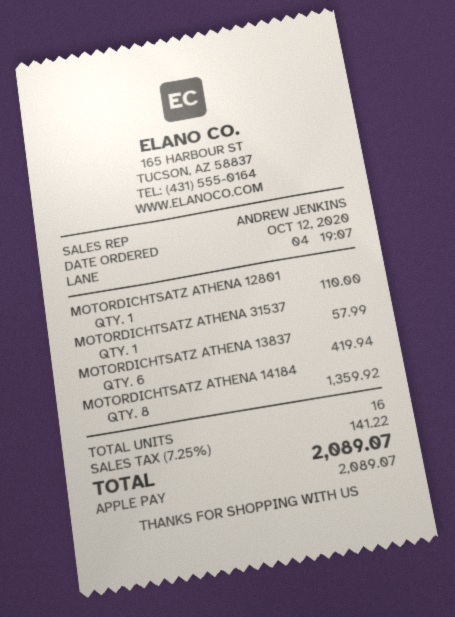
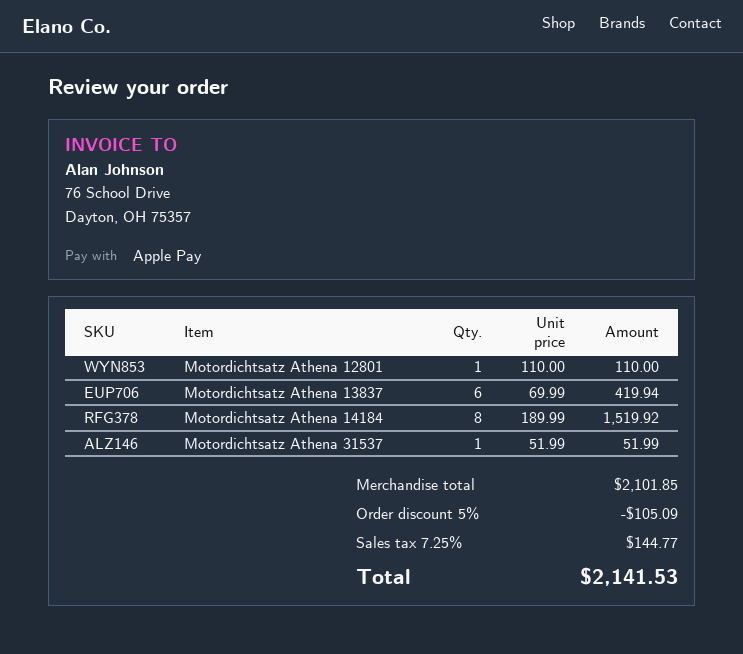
MOTORDICHTSATZ ATHENA 31537: 1 for 57.99 -> 1 for 51.99
MOTORDICHTSATZ ATHENA 14184: 8 for 1359.92 -> 8 for 1519.92
discount: none -> 5% = 105.09
tax: 7.25% = 141.22 -> 7.25% = 144.77
total: 2089.07 -> 2141.53

